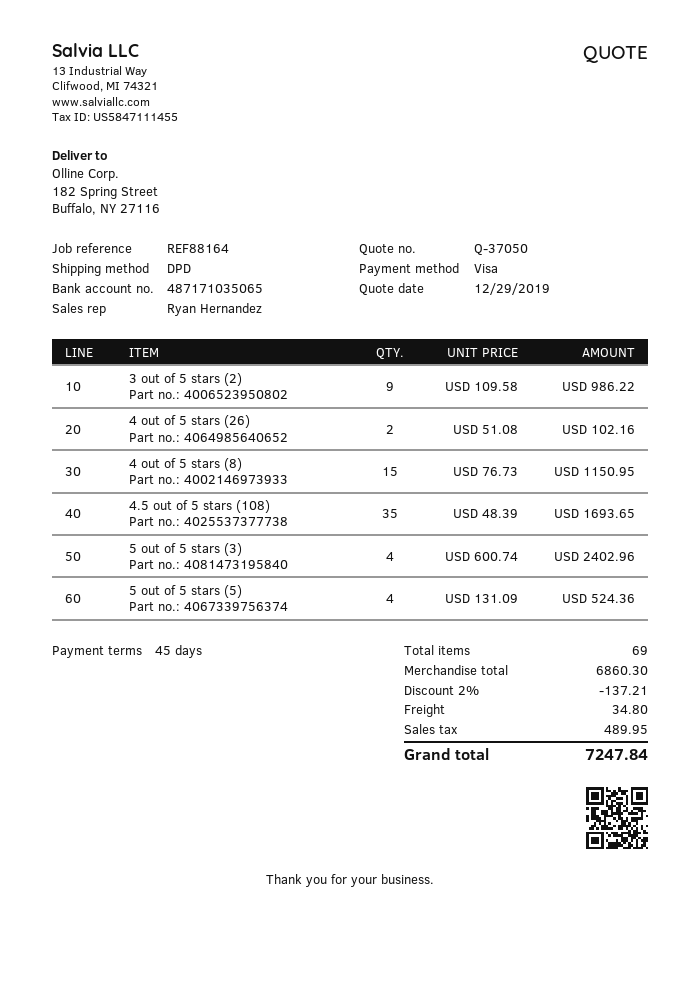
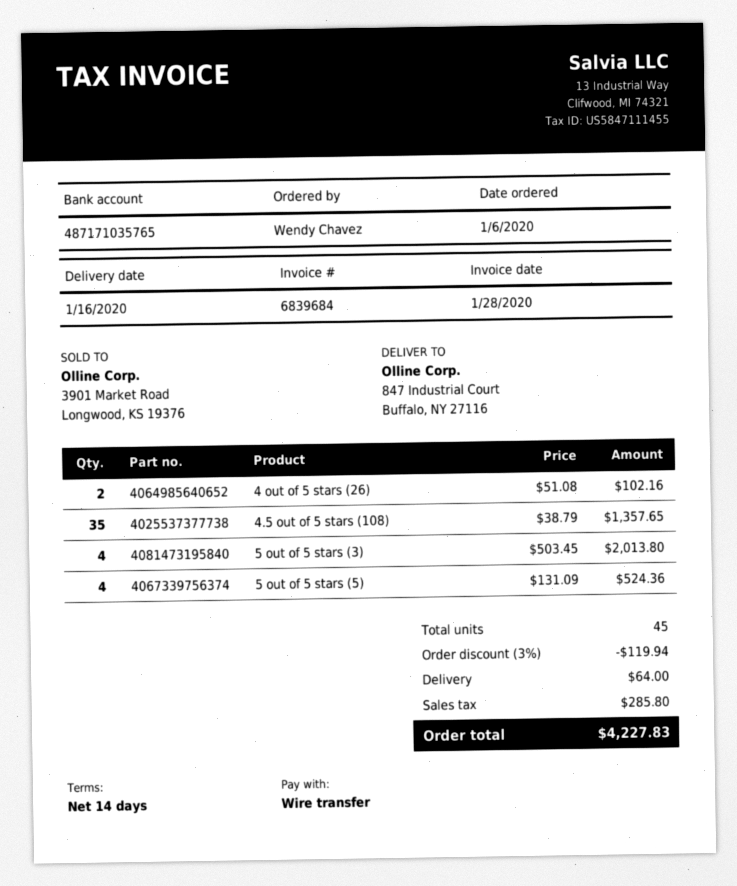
payment terms: 45 days -> 14 days
payment method: Visa -> bank transfer
bank account: 487171035065 -> 487171035765
ship to: 182 Spring Street, Buffalo, NY 27116 -> 847 Industrial Court, Buffalo, NY 27116
3 out of 5 stars (2): 9 x 109.58 = 986.22 -> none
4 out of 5 stars (8): 15 x 76.73 = 1150.95 -> none
4.5 out of 5 stars (108): 35 x 48.39 = 1693.65 -> 35 x 38.79 = 1357.65
5 out of 5 stars (3): 4 x 600.74 = 2402.96 -> 4 x 503.45 = 2013.80
total quantity: 69 -> 45
discount: 2% = 137.21 -> 3% = 119.94
shipping: 34.80 -> 64.00
tax: 489.95 -> 285.80
total: 7247.84 -> 4227.83

